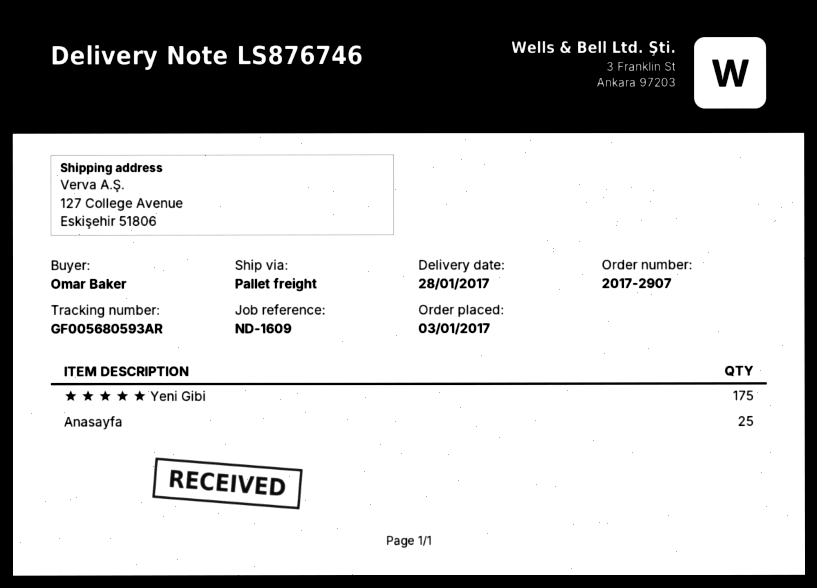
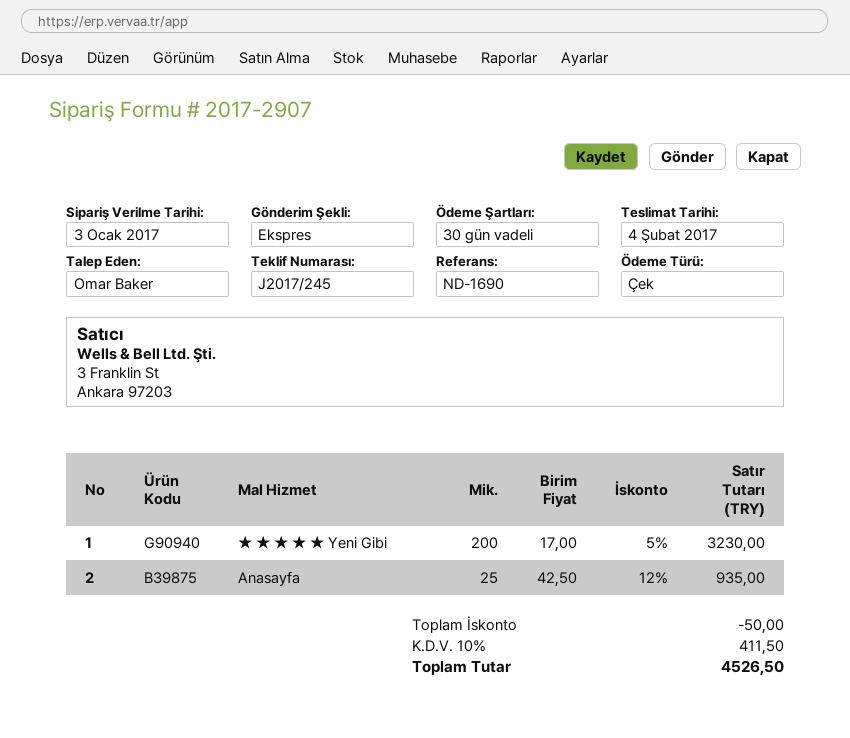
delivery date: 2017-01-28 -> 2017-02-04
reference: ND-1609 -> ND-1690
shipping method: pallet freight -> express
★ ★ ★ ★ ★ Yeni Gibi: 175 -> 200

